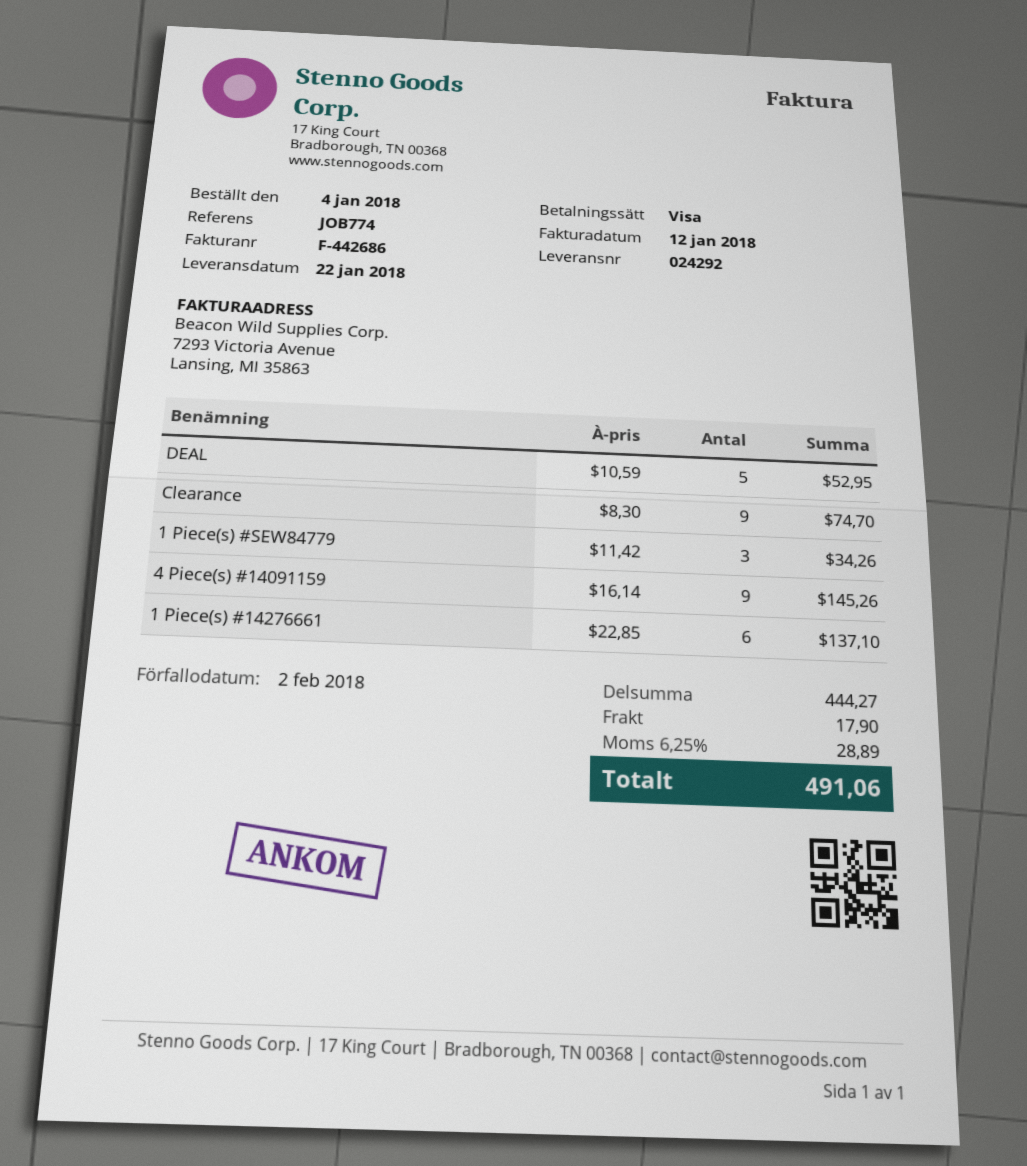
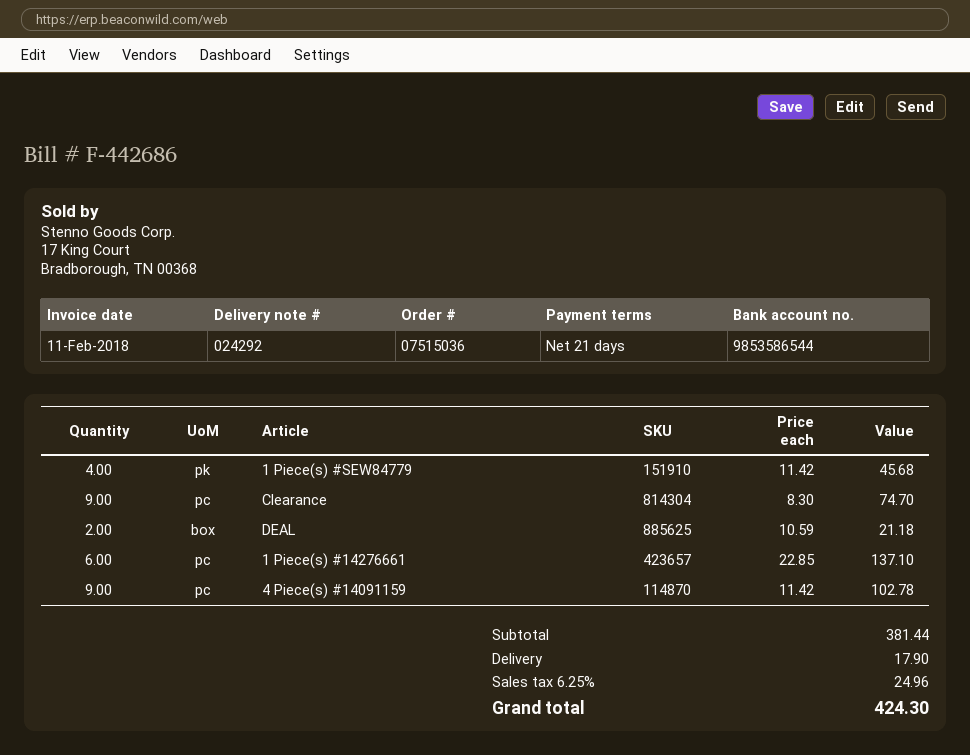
invoice date: 2018-01-12 -> 2018-02-11
DEAL: 5 x 10.59 = 52.95 -> 2 x 10.59 = 21.18
1 Piece(s) #SEW84779: 3 x 11.42 = 34.26 -> 4 x 11.42 = 45.68
4 Piece(s) #14091159: 9 x 16.14 = 145.26 -> 9 x 11.42 = 102.78
subtotal: 444.27 -> 381.44
tax: 6.25% = 28.89 -> 6.25% = 24.96
total: 491.06 -> 424.30

